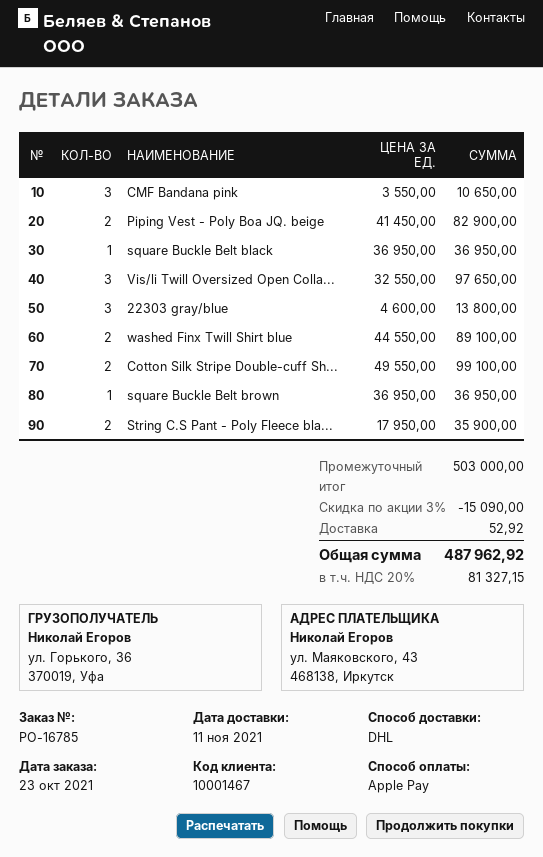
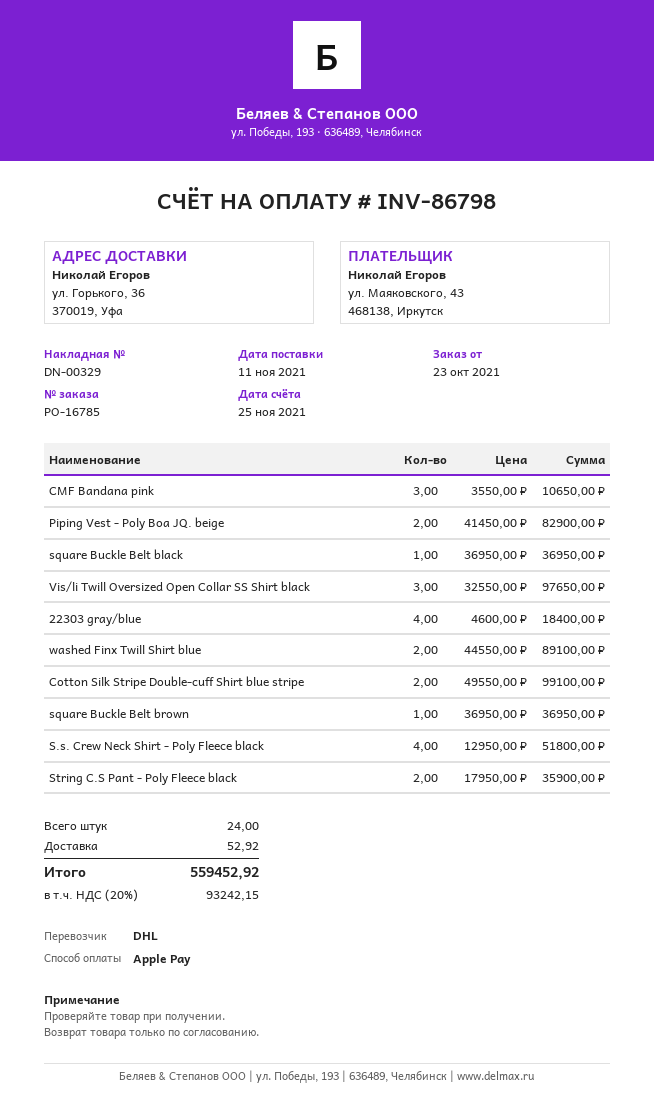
22303 gray/blue: 3 x 4600.00 = 13800.00 -> 4 x 4600.00 = 18400.00
S.s. Crew Neck Shirt - Poly Fleece black: none -> 4 x 12950.00 = 51800.00
discount: 3% = 15090.00 -> none
tax: 20% = 81327.15 -> 20% = 93242.15
total: 487962.92 -> 559452.92

